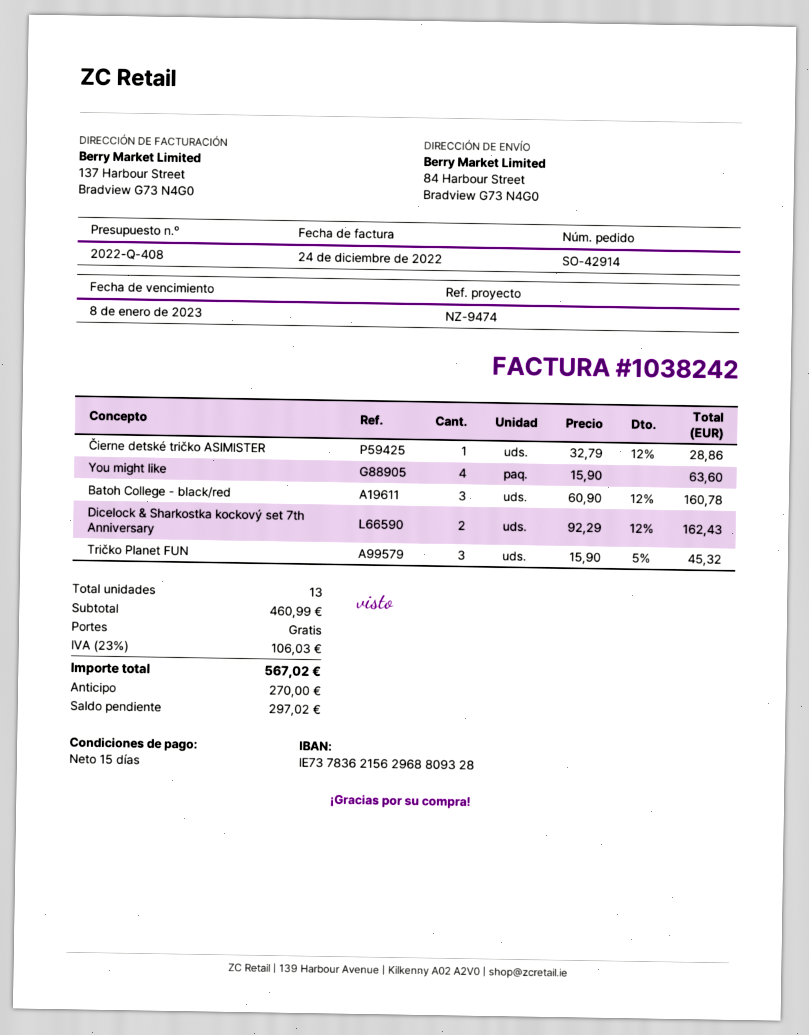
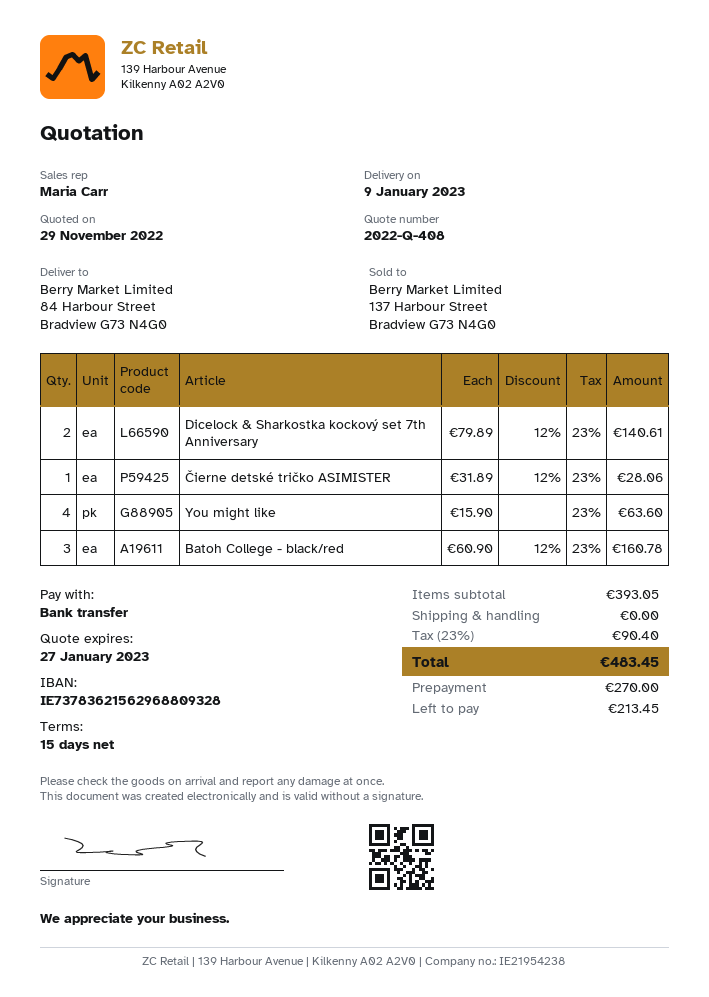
Čierne detské tričko ASIMISTER: 1 x 32.79 - 12% = 28.86 -> 1 x 31.89 - 12% = 28.06
Dicelock & Sharkostka kockový set 7th Anniversary: 2 x 92.29 - 12% = 162.43 -> 2 x 79.89 - 12% = 140.61
Tričko Planet FUN: 3 x 15.90 - 5% = 45.32 -> none
subtotal: 460.99 -> 393.05
tax: 23% = 106.03 -> 23% = 90.40
total: 567.02 -> 483.45
balance: 297.02 -> 213.45

